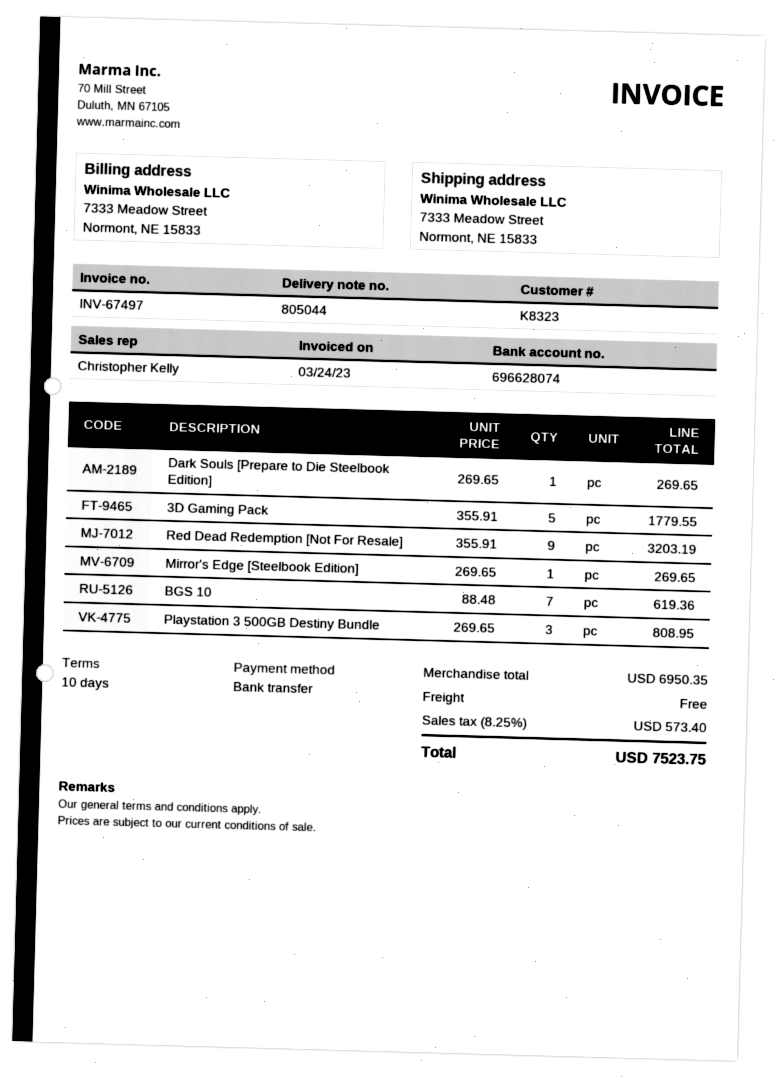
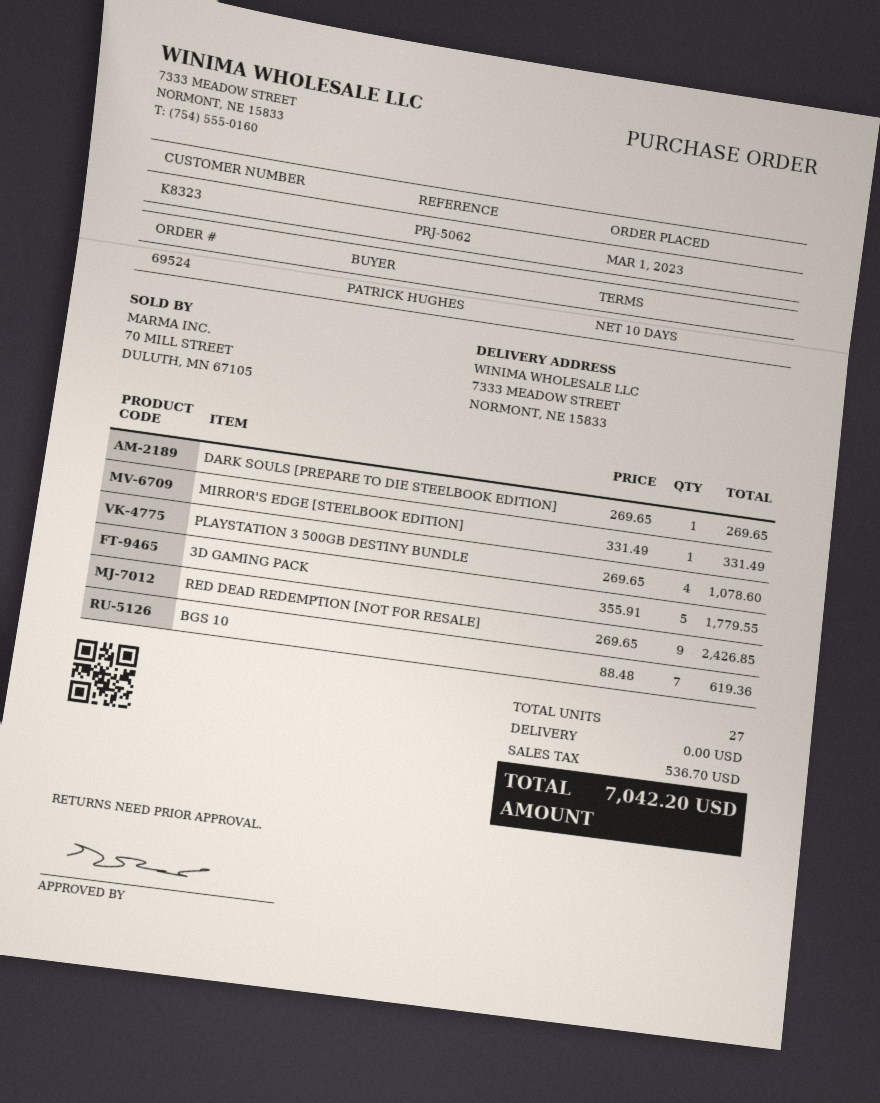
Red Dead Redemption [Not For Resale]: 9 x 355.91 = 3203.19 -> 9 x 269.65 = 2426.85
Mirror's Edge [Steelbook Edition]: 1 x 269.65 = 269.65 -> 1 x 331.49 = 331.49
Playstation 3 500GB Destiny Bundle: 3 x 269.65 = 808.95 -> 4 x 269.65 = 1078.60
tax: 573.40 -> 536.70
total: 7523.75 -> 7042.20

